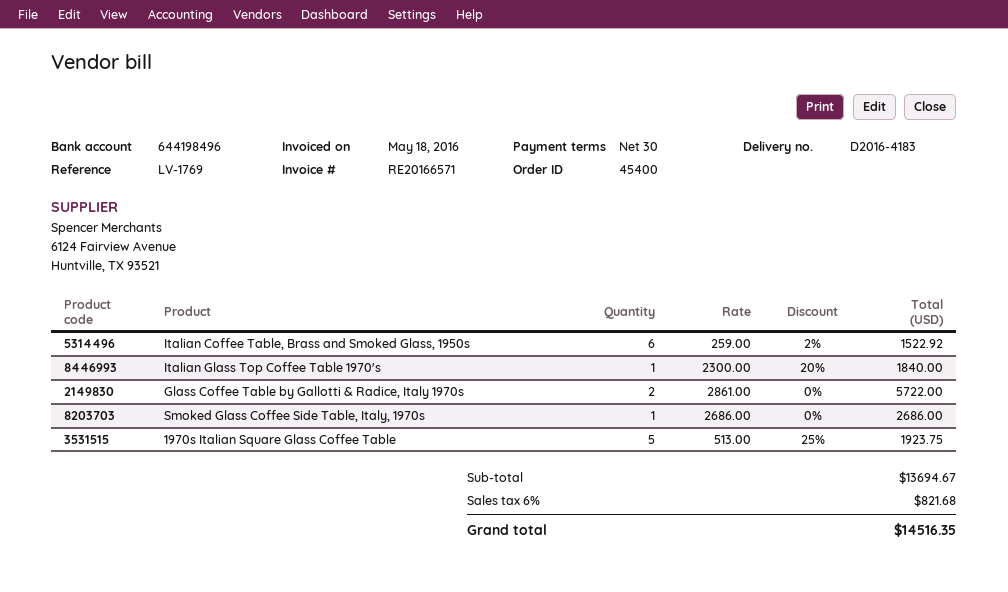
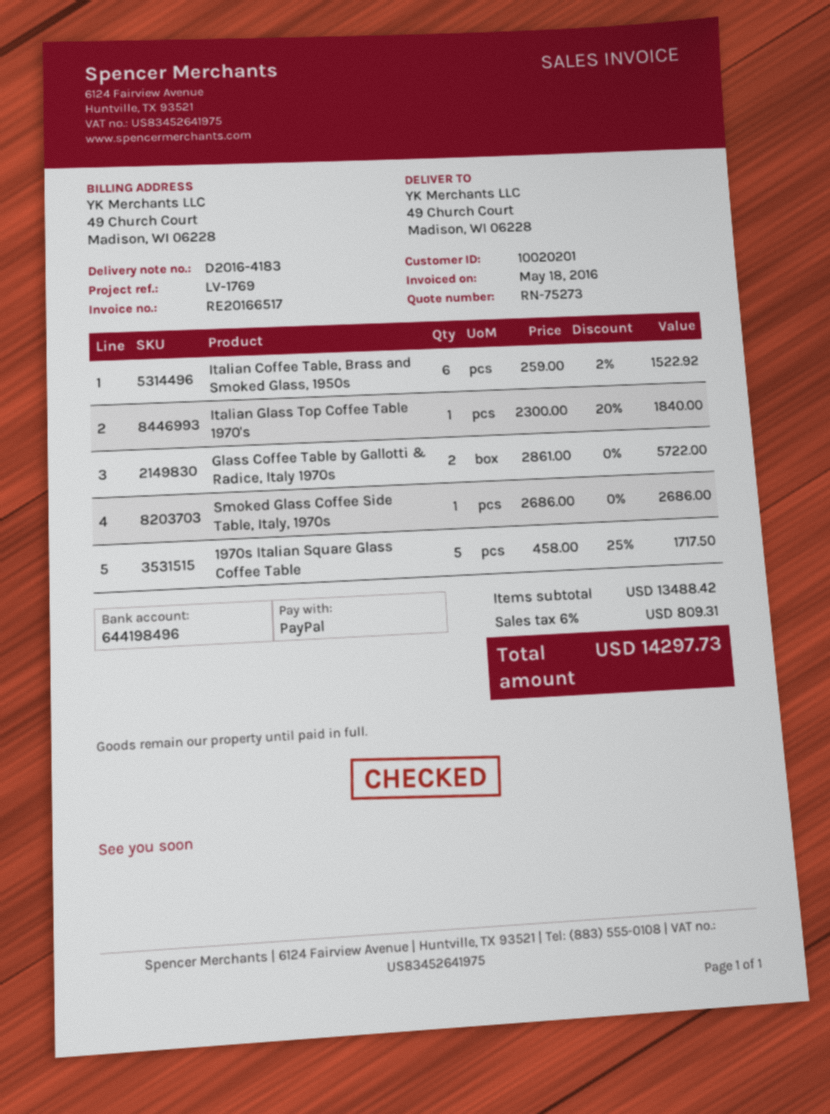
invoice number: RE20166571 -> RE20166517
1970s Italian Square Glass Coffee Table: 5 x 513.00 - 25% = 1923.75 -> 5 x 458.00 - 25% = 1717.50
subtotal: 13694.67 -> 13488.42
tax: 6% = 821.68 -> 6% = 809.31
total: 14516.35 -> 14297.73

